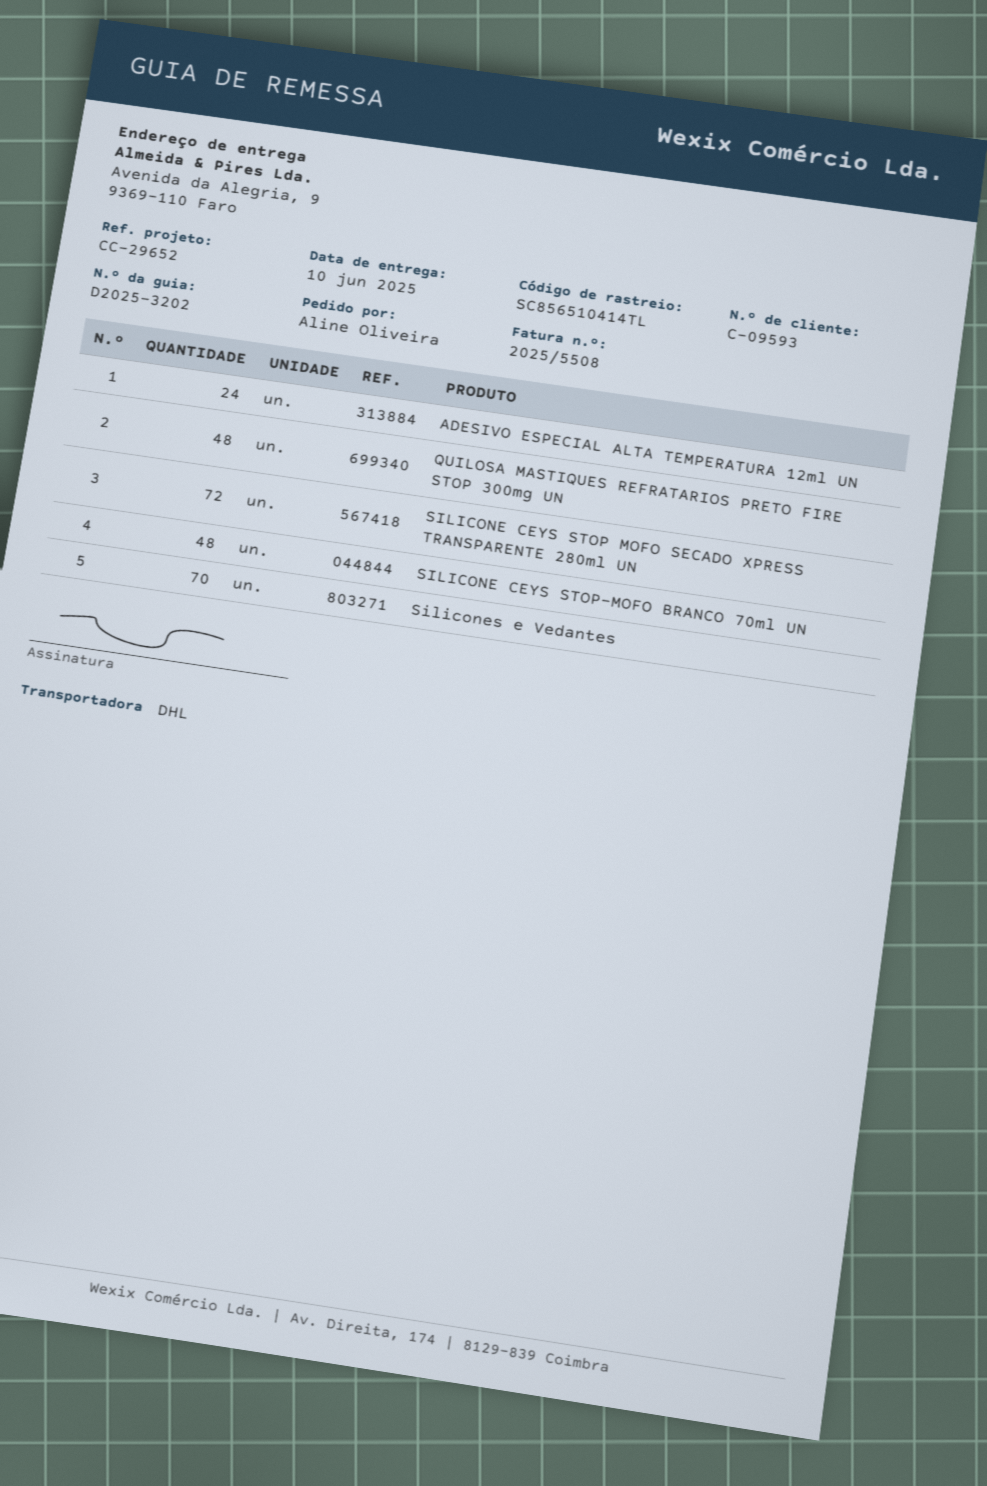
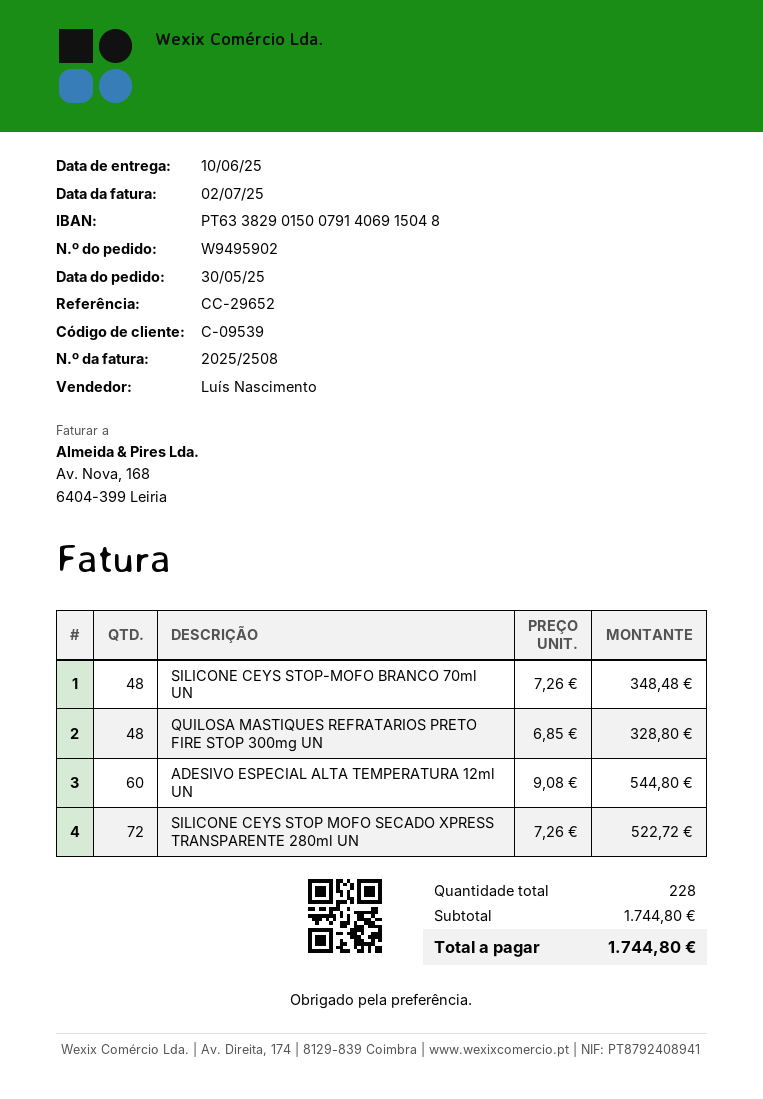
invoice number: 2025/5508 -> 2025/2508
customer number: C-09593 -> C-09539
ADESIVO ESPECIAL ALTA TEMPERATURA 12ml UN: 24 -> 60
Silicones e Vedantes: 70 -> none

